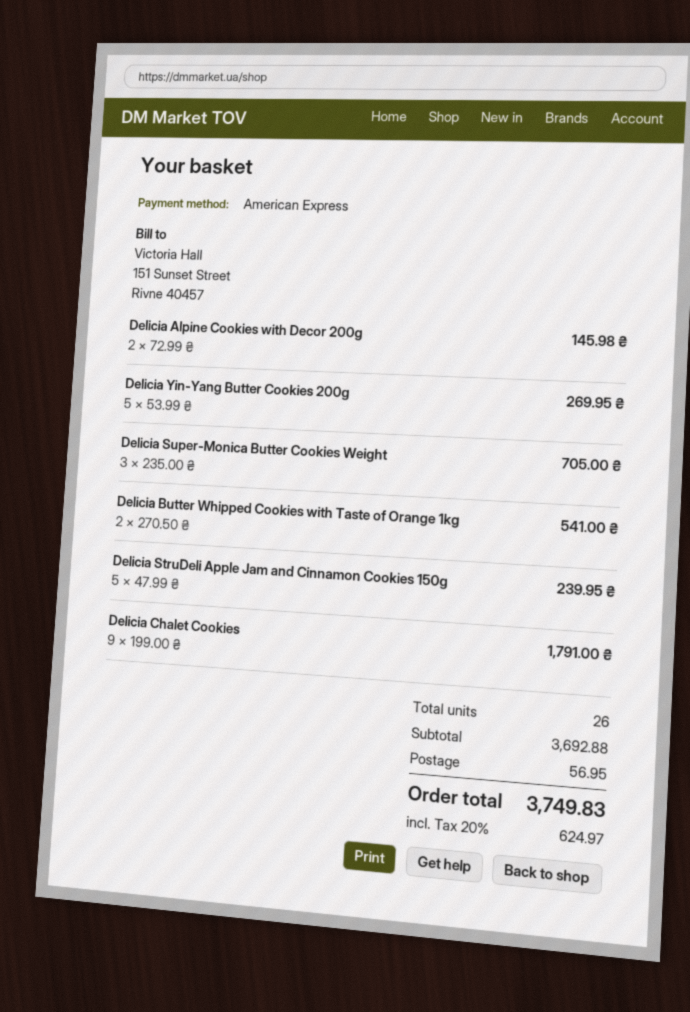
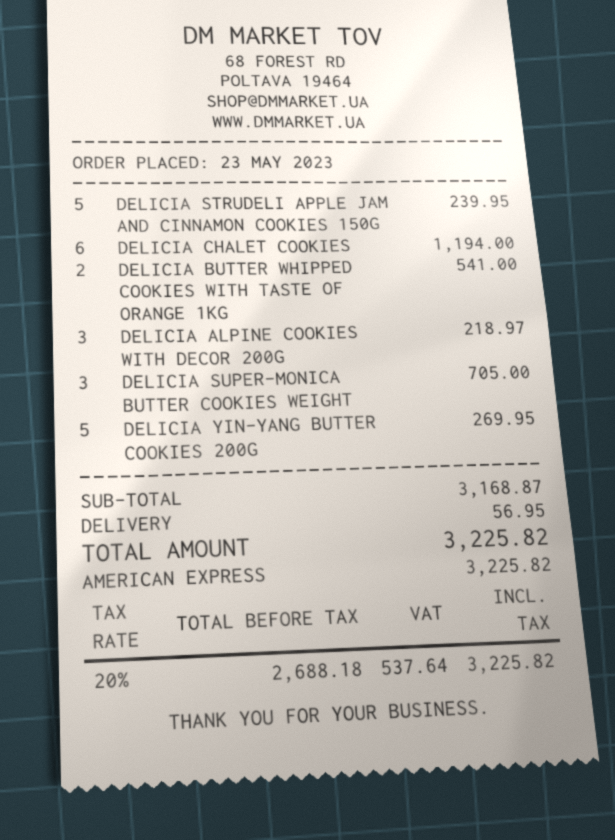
Delicia Alpine Cookies with Decor 200g: 2 for 145.98 -> 3 for 218.97
Delicia Chalet Cookies: 9 for 1791.00 -> 6 for 1194.00
subtotal: 3692.88 -> 3168.87
tax: 20% = 624.97 -> 20% = 537.64
total: 3749.83 -> 3225.82

